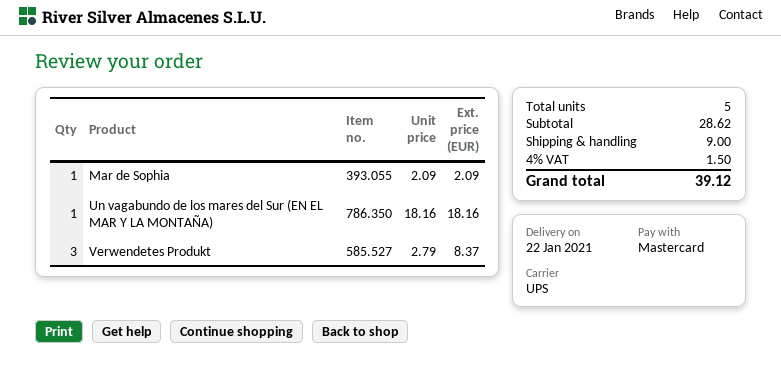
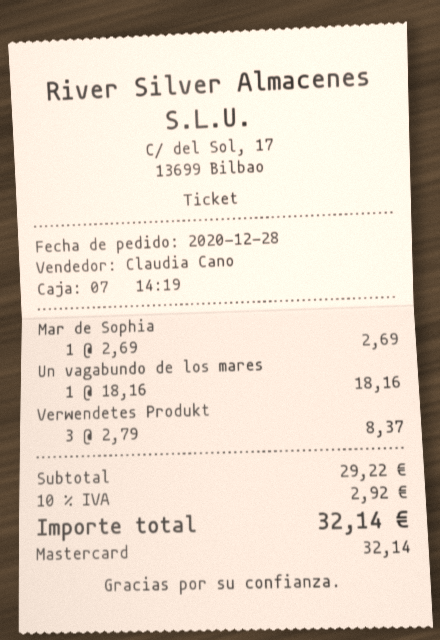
Mar de Sophia: 1 x 2.09 = 2.09 -> 1 x 2.69 = 2.69
subtotal: 28.62 -> 29.22
shipping: 9.00 -> none
tax: 4% = 1.50 -> 10% = 2.92
total: 39.12 -> 32.14

